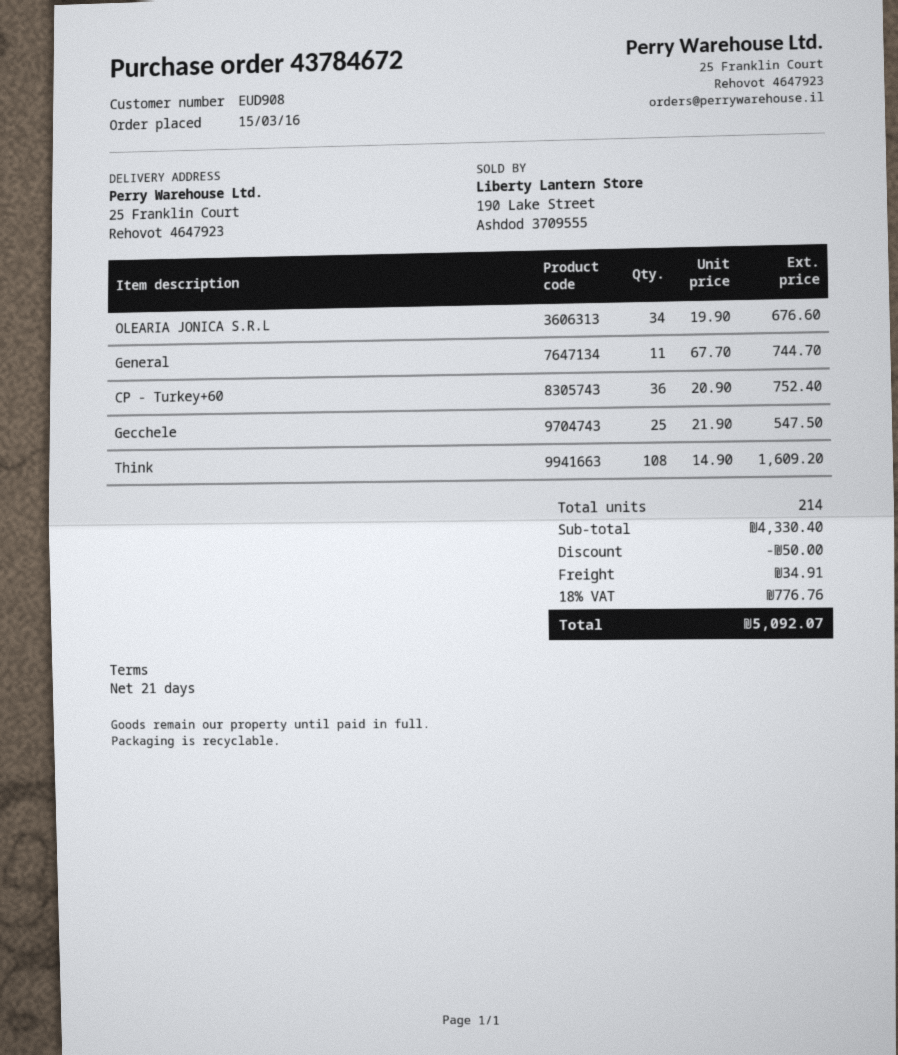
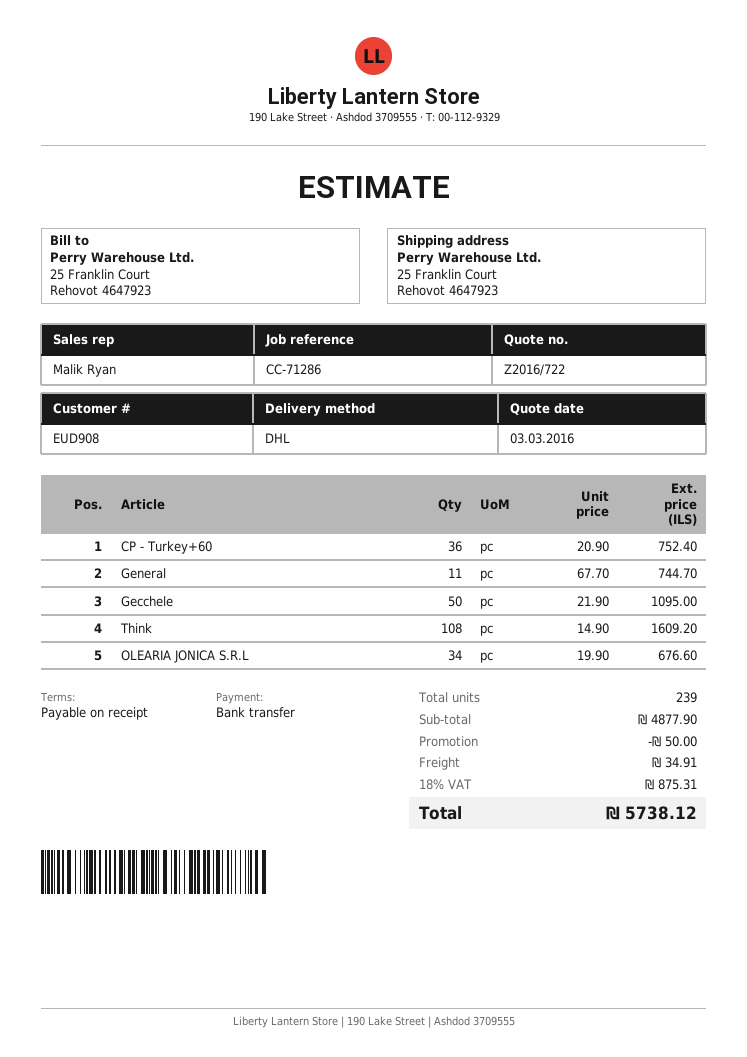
payment terms: 21 days -> on receipt
Gecchele: 25 x 21.90 = 547.50 -> 50 x 21.90 = 1095.00
total quantity: 214 -> 239
subtotal: 4330.40 -> 4877.90
tax: 18% = 776.76 -> 18% = 875.31
total: 5092.07 -> 5738.12

